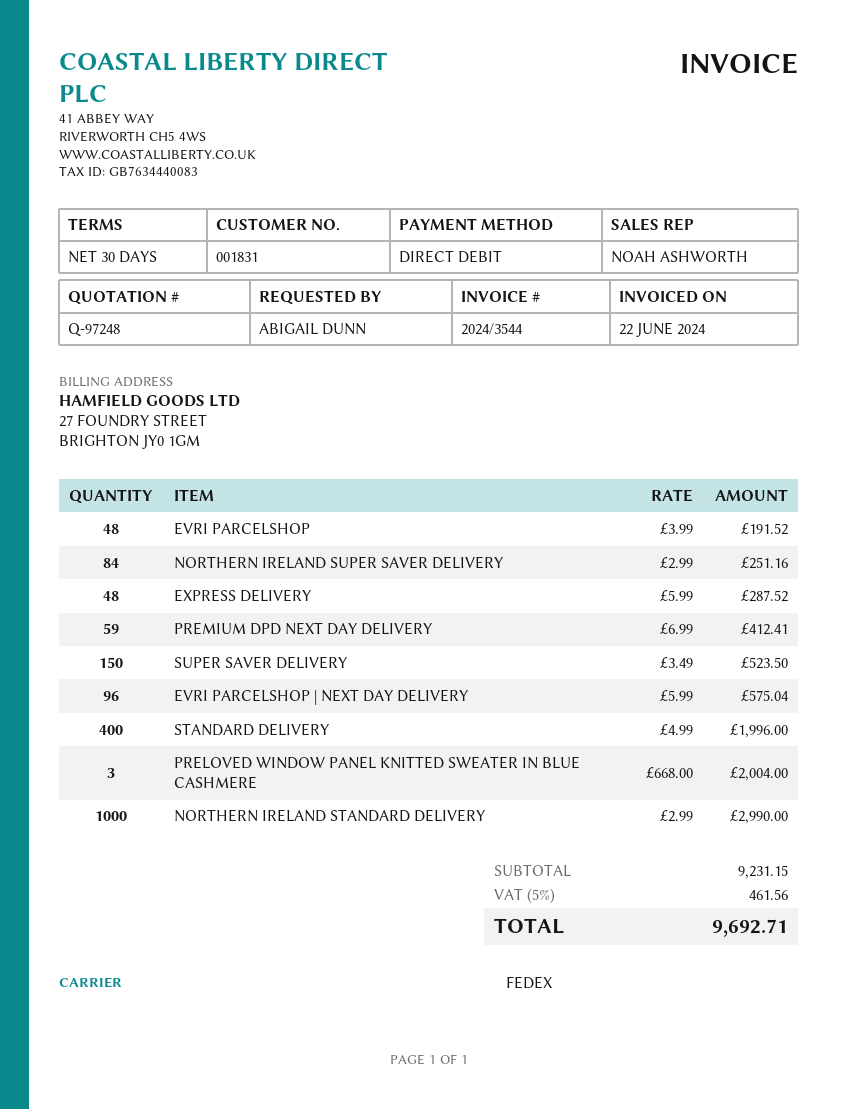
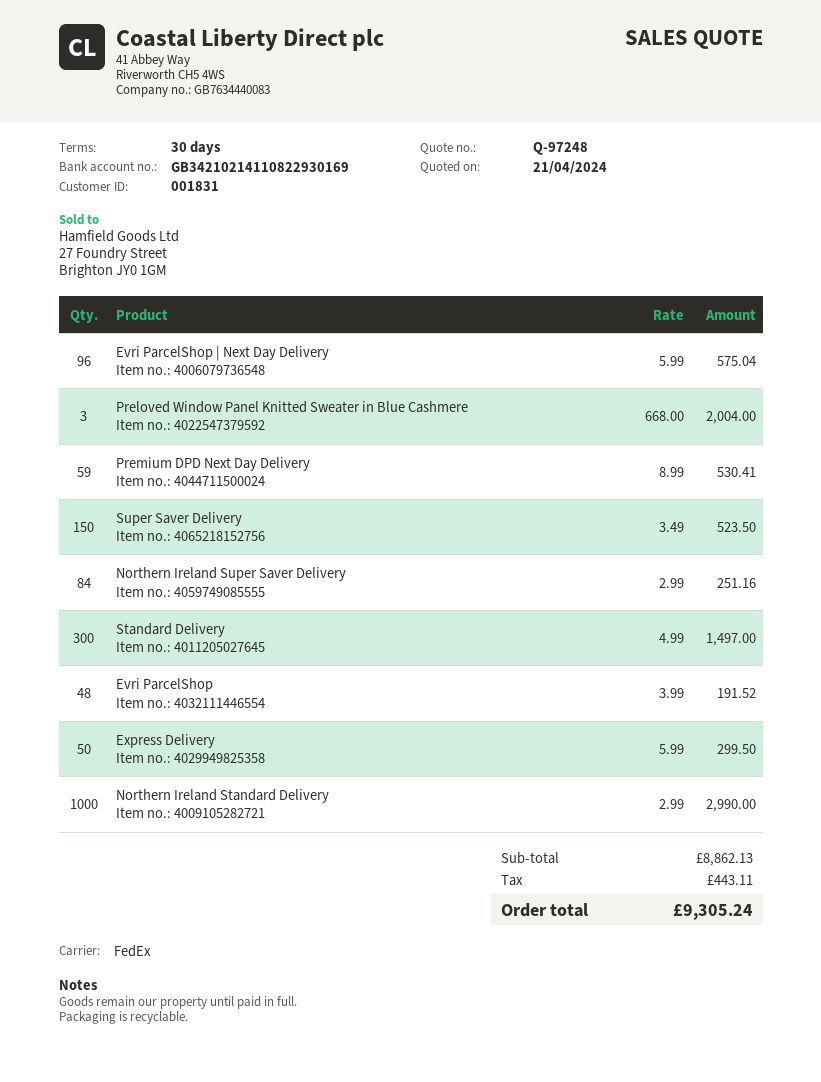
EXPRESS DELIVERY: 48 x 5.99 = 287.52 -> 50 x 5.99 = 299.50
PREMIUM DPD NEXT DAY DELIVERY: 59 x 6.99 = 412.41 -> 59 x 8.99 = 530.41
STANDARD DELIVERY: 400 x 4.99 = 1996.00 -> 300 x 4.99 = 1497.00
subtotal: 9231.15 -> 8862.13
tax: 461.56 -> 443.11
total: 9692.71 -> 9305.24

